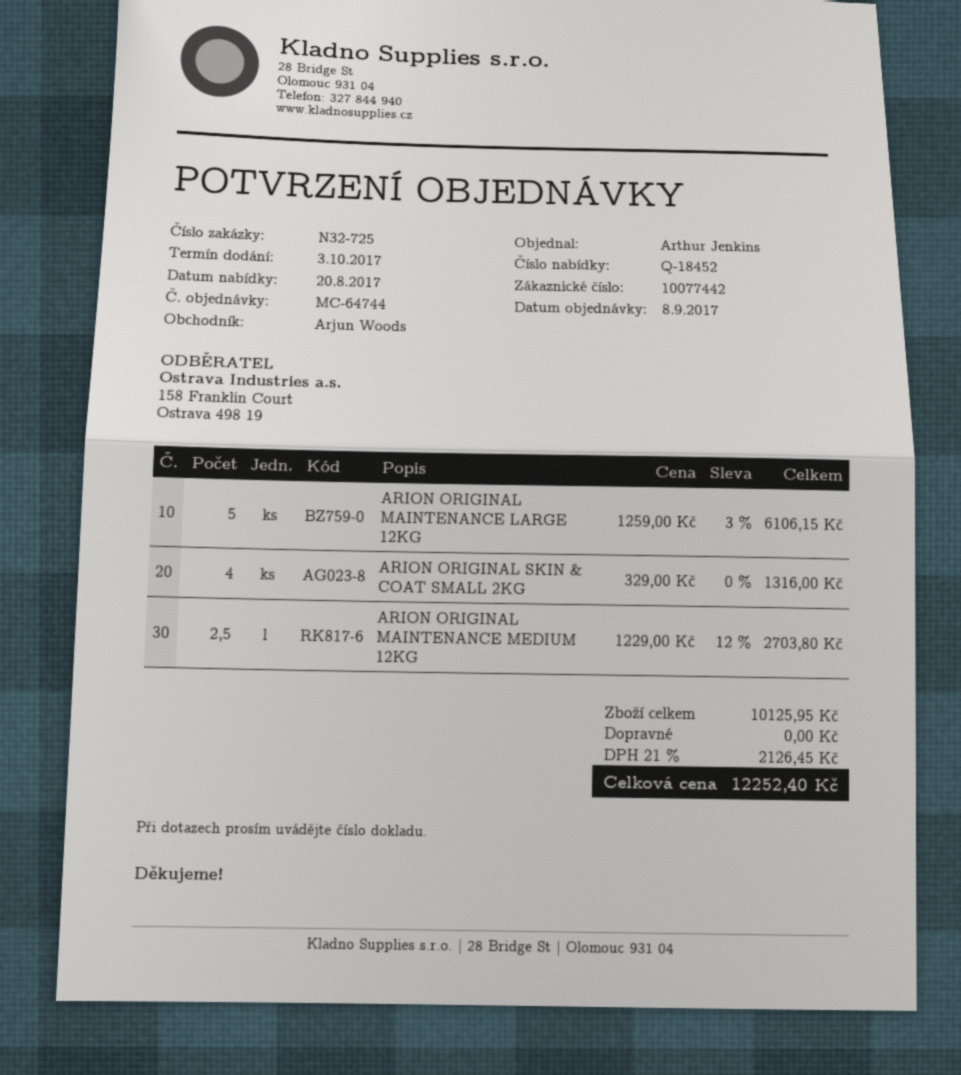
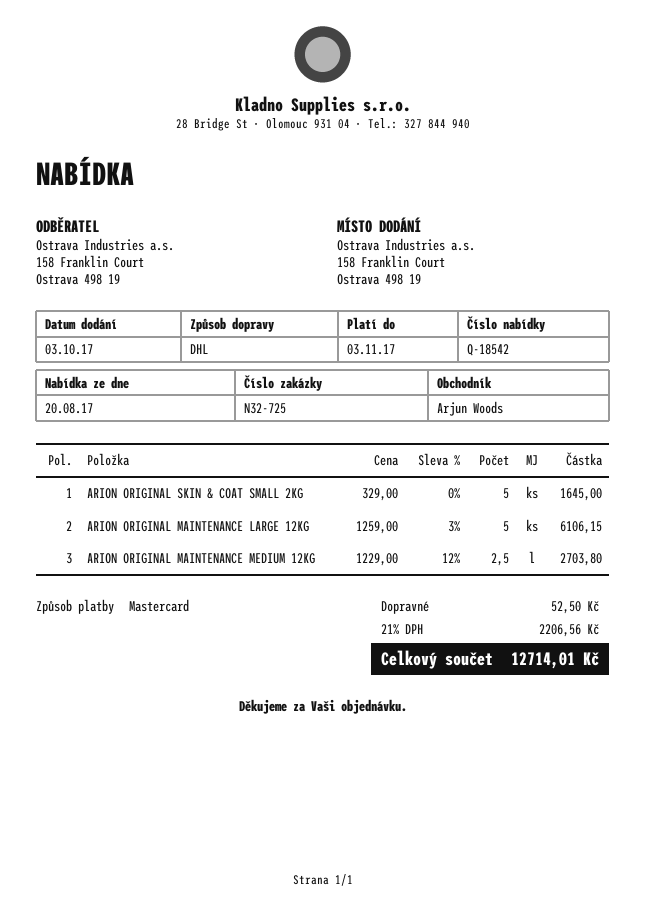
quote number: Q-18452 -> Q-18542
ARION ORIGINAL SKIN & COAT SMALL 2KG: 4 x 329.00 = 1316.00 -> 5 x 329.00 = 1645.00
shipping: 0.00 -> 52.50
tax: 21% = 2126.45 -> 21% = 2206.56
total: 12252.40 -> 12714.01

